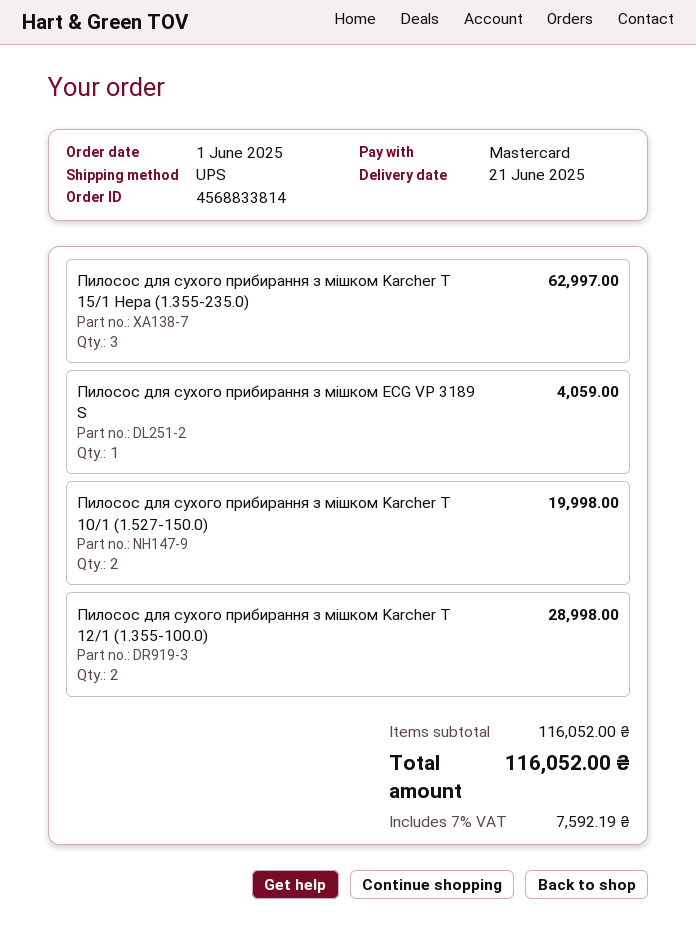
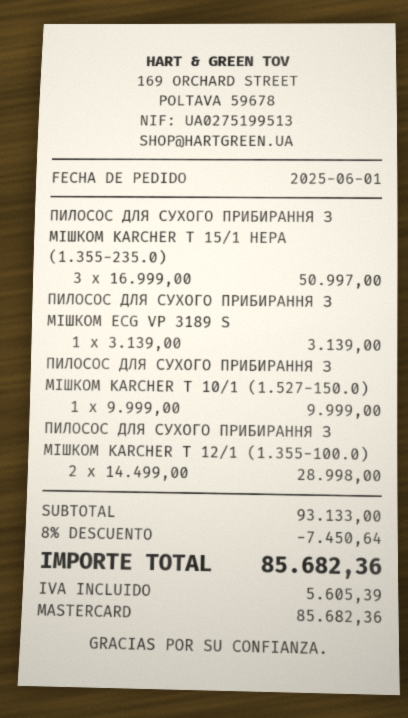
Пилосос для сухого прибирання з мішком Karcher T 15/1 Hepa (1.355-235.0): 3 for 62997.00 -> 3 for 50997.00
Пилосос для сухого прибирання з мішком ECG VP 3189 S: 1 for 4059.00 -> 1 for 3139.00
Пилосос для сухого прибирання з мішком Karcher T 10/1 (1.527-150.0): 2 for 19998.00 -> 1 for 9999.00
subtotal: 116052.00 -> 93133.00
discount: none -> 8% = 7450.64
tax: 7592.19 -> 5605.39
total: 116052.00 -> 85682.36

